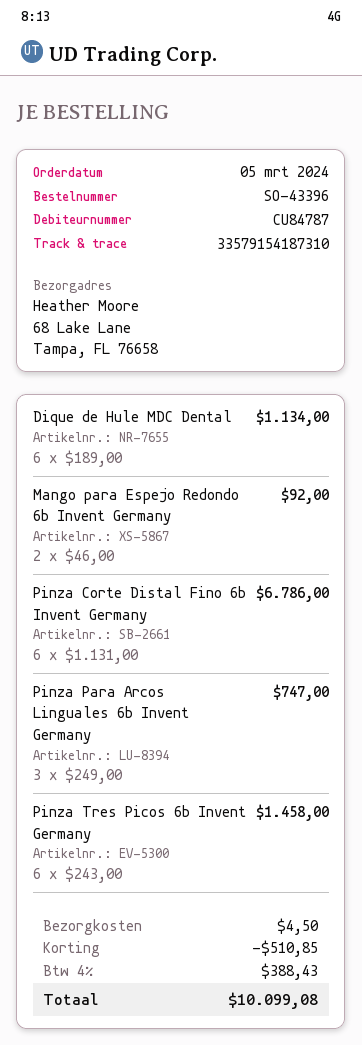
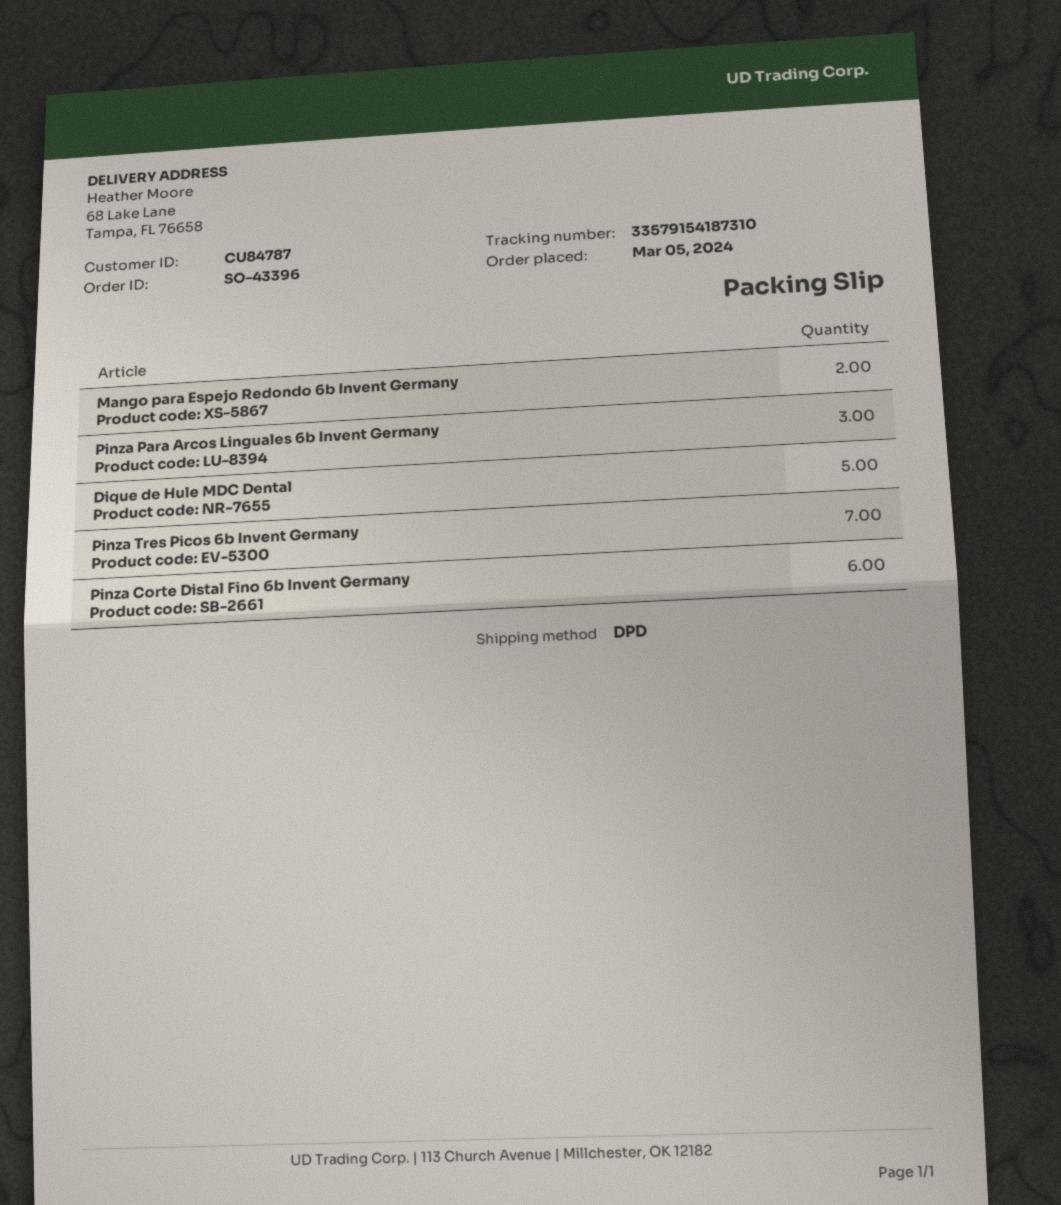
Dique de Hule MDC Dental: 6 -> 5
Pinza Tres Picos 6b Invent Germany: 6 -> 7

